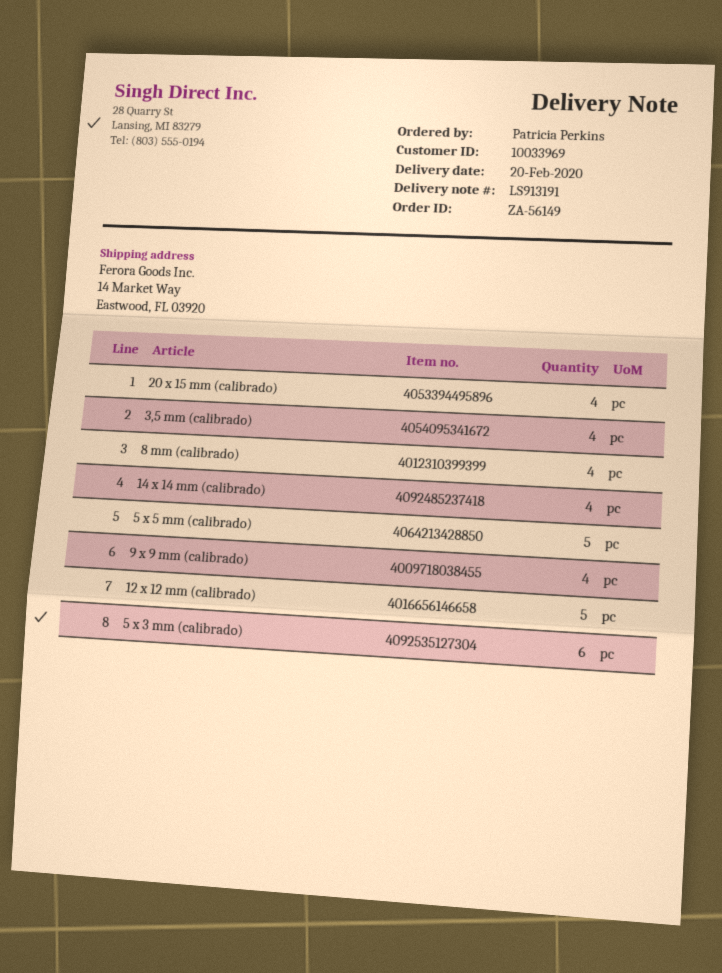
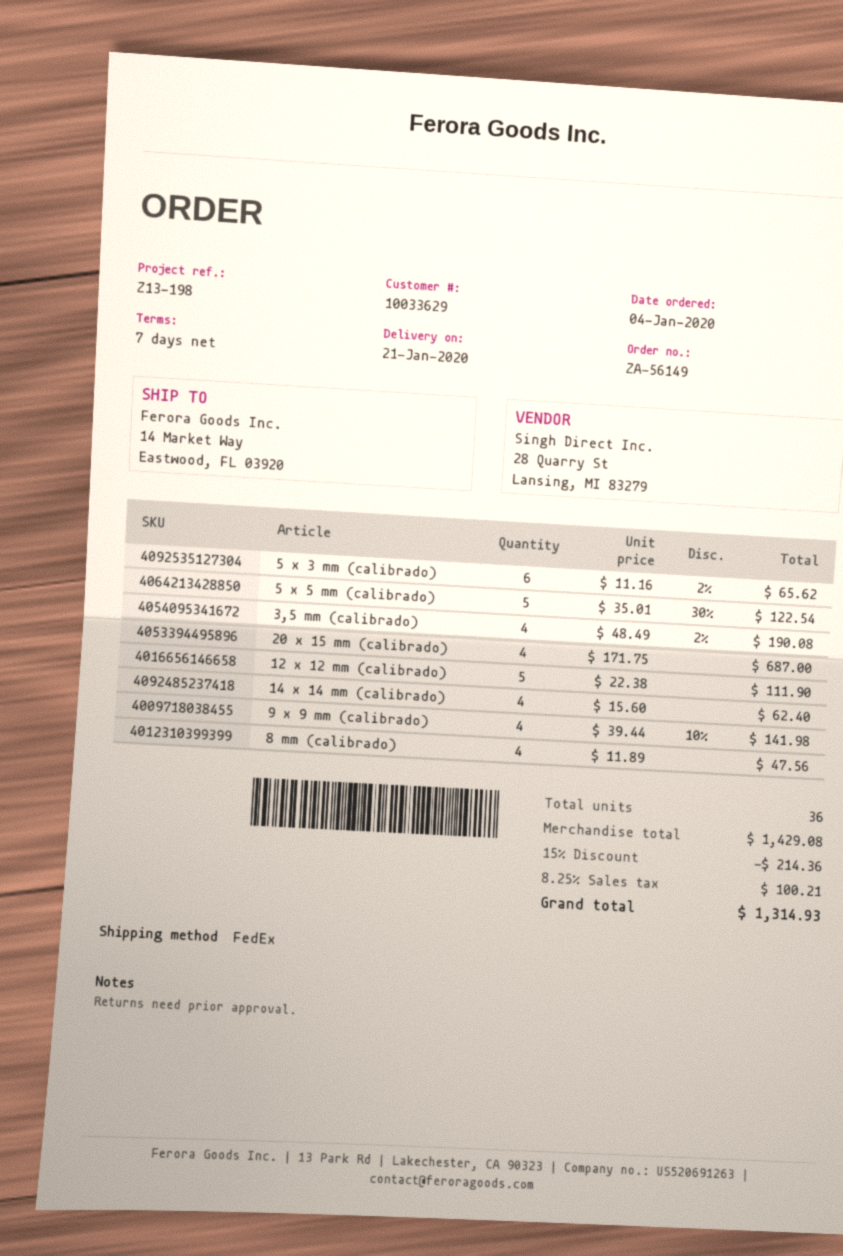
delivery date: 2020-02-20 -> 2020-01-21
customer number: 10033969 -> 10033629

